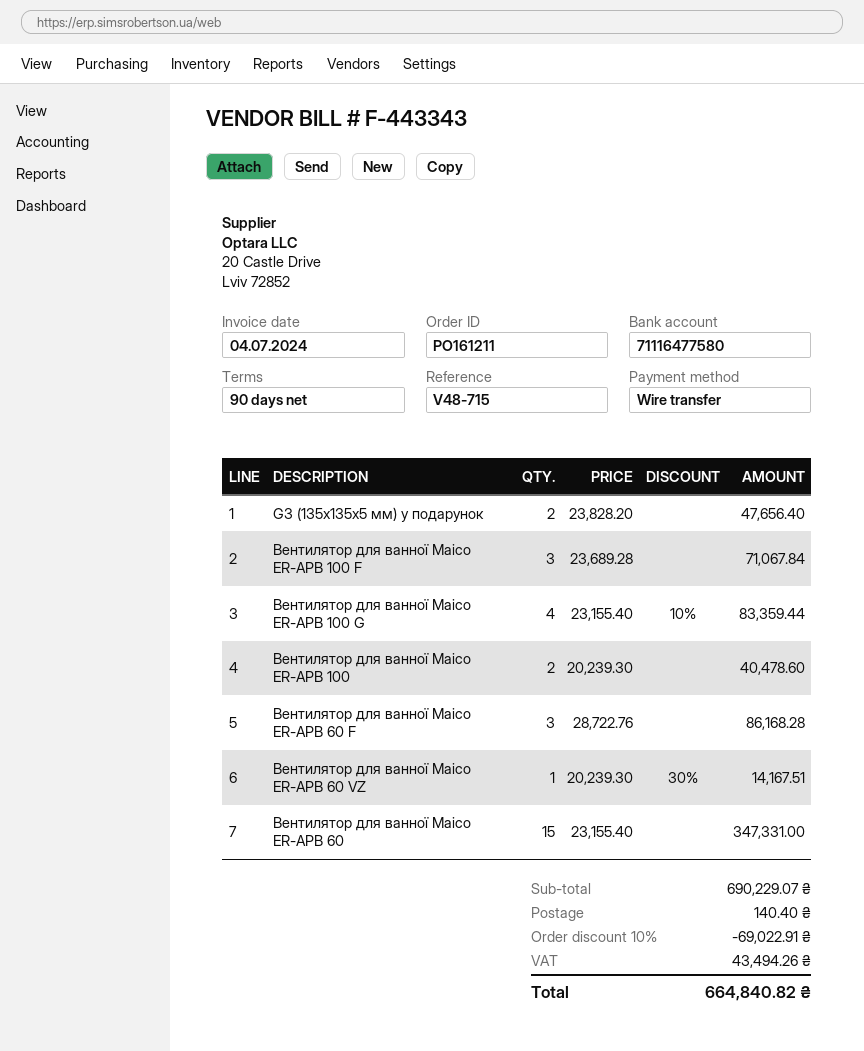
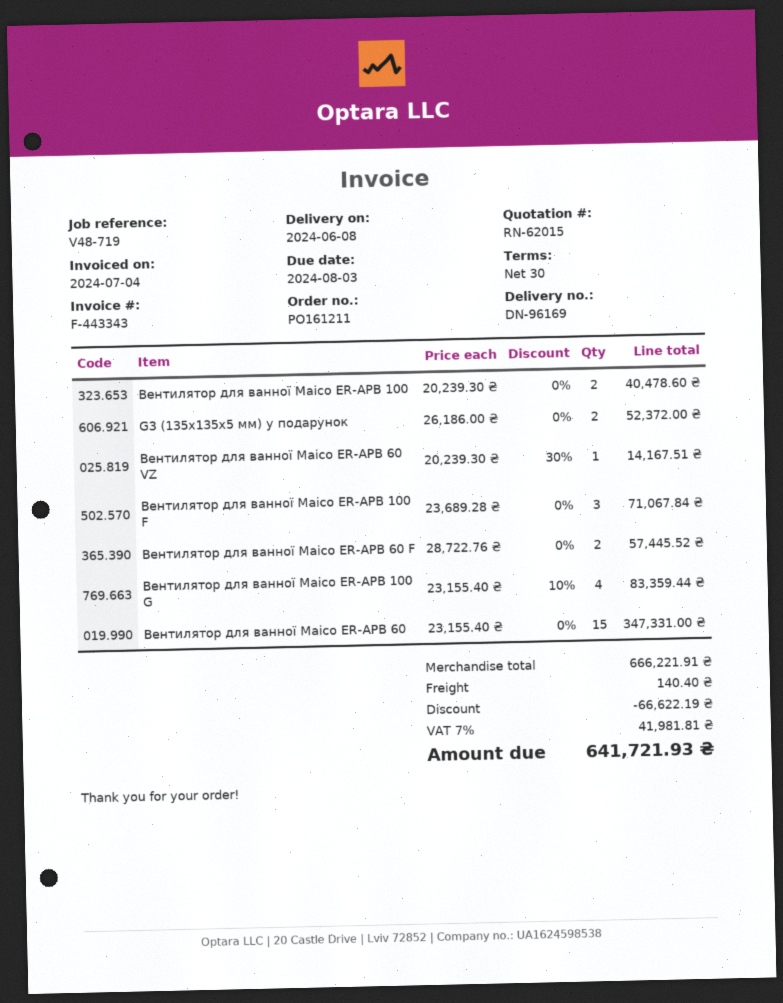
payment terms: 90 days -> 30 days
reference: V48-715 -> V48-719
G3 (135х135х5 мм) у подарунок: 2 x 23828.20 = 47656.40 -> 2 x 26186.00 = 52372.00
Вентилятор для ванної Maico ER-APB 60 F: 3 x 28722.76 = 86168.28 -> 2 x 28722.76 = 57445.52
subtotal: 690229.07 -> 666221.91
discount: 69022.91 -> 66622.19
tax: 43494.26 -> 41981.81
total: 664840.82 -> 641721.93

